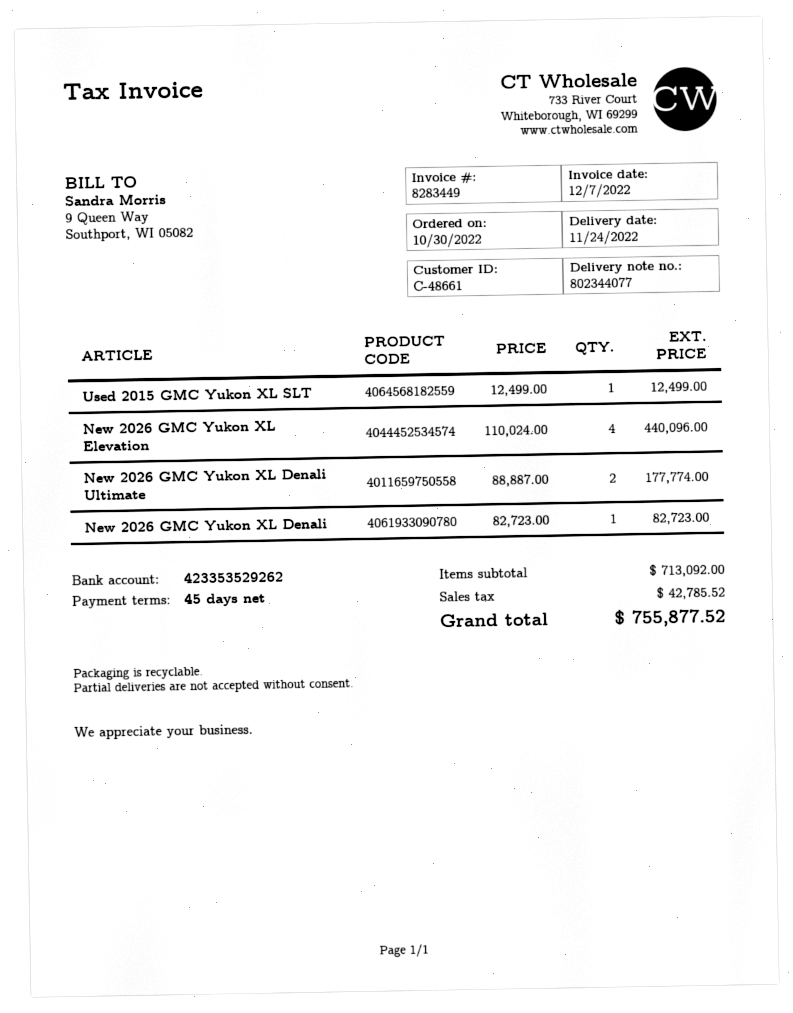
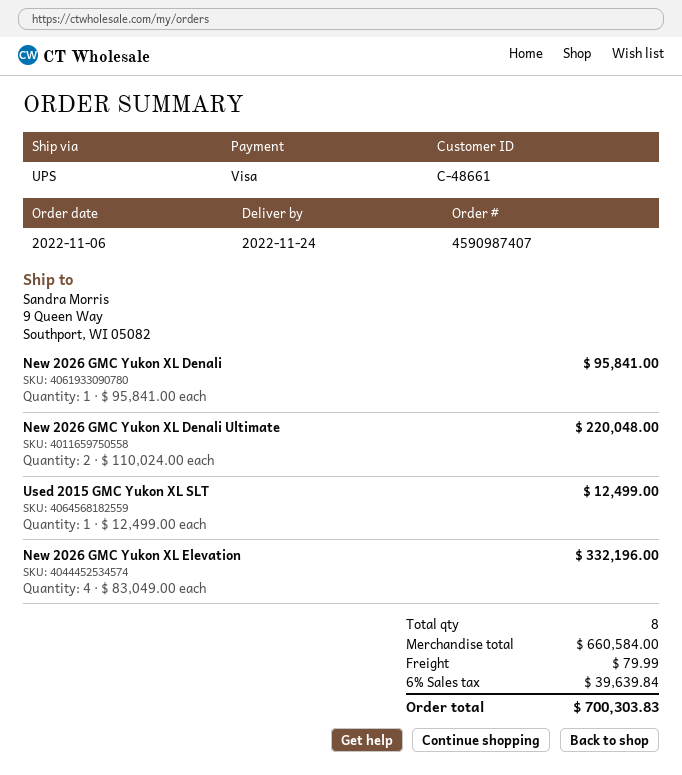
order date: 2022-10-30 -> 2022-11-06
New 2026 GMC Yukon XL Elevation: 4 x 110024.00 = 440096.00 -> 4 x 83049.00 = 332196.00
New 2026 GMC Yukon XL Denali Ultimate: 2 x 88887.00 = 177774.00 -> 2 x 110024.00 = 220048.00
New 2026 GMC Yukon XL Denali: 1 x 82723.00 = 82723.00 -> 1 x 95841.00 = 95841.00
subtotal: 713092.00 -> 660584.00
shipping: none -> 79.99
tax: 42785.52 -> 39639.84
total: 755877.52 -> 700303.83

